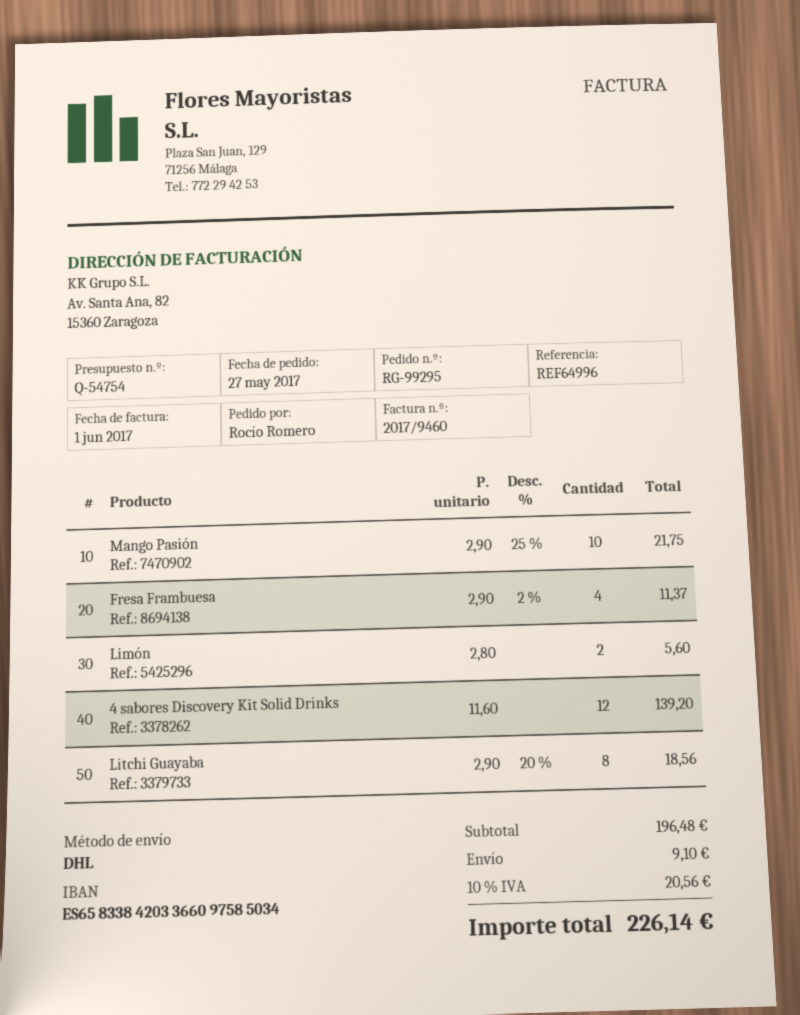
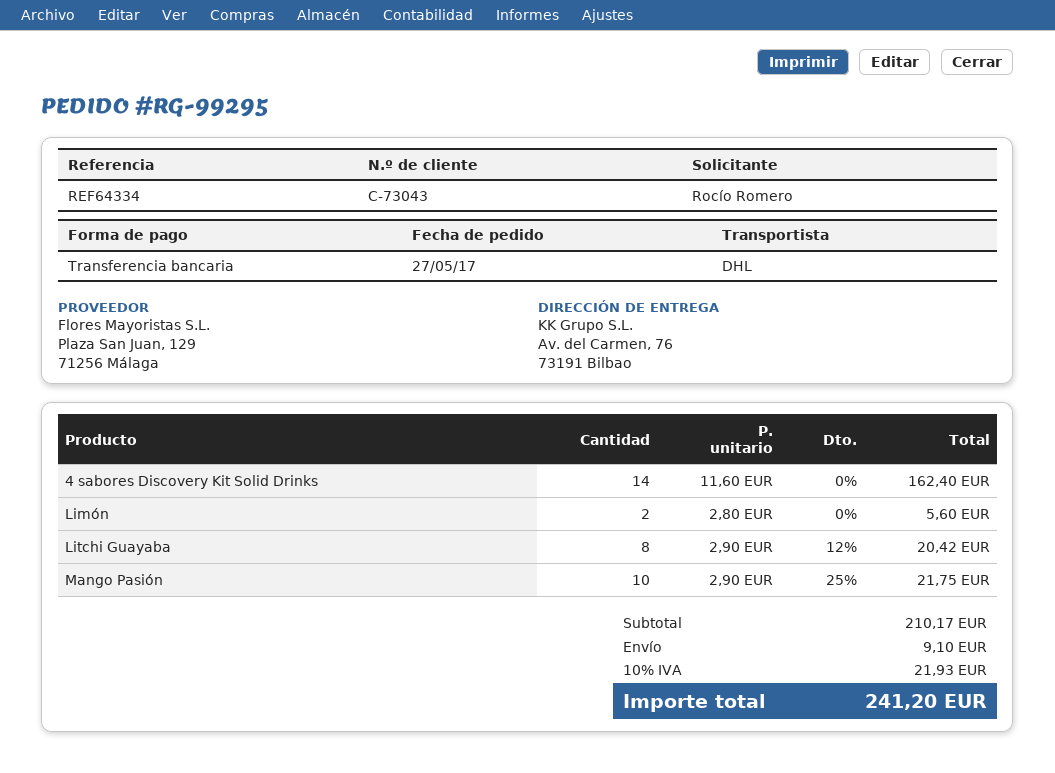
reference: REF64996 -> REF64334
Fresa Frambuesa: 4 x 2.90 - 2% = 11.37 -> none
4 sabores Discovery Kit Solid Drinks: 12 x 11.60 = 139.20 -> 14 x 11.60 = 162.40
Litchi Guayaba: 8 x 2.90 - 20% = 18.56 -> 8 x 2.90 - 12% = 20.42
subtotal: 196.48 -> 210.17
tax: 10% = 20.56 -> 10% = 21.93
total: 226.14 -> 241.20

